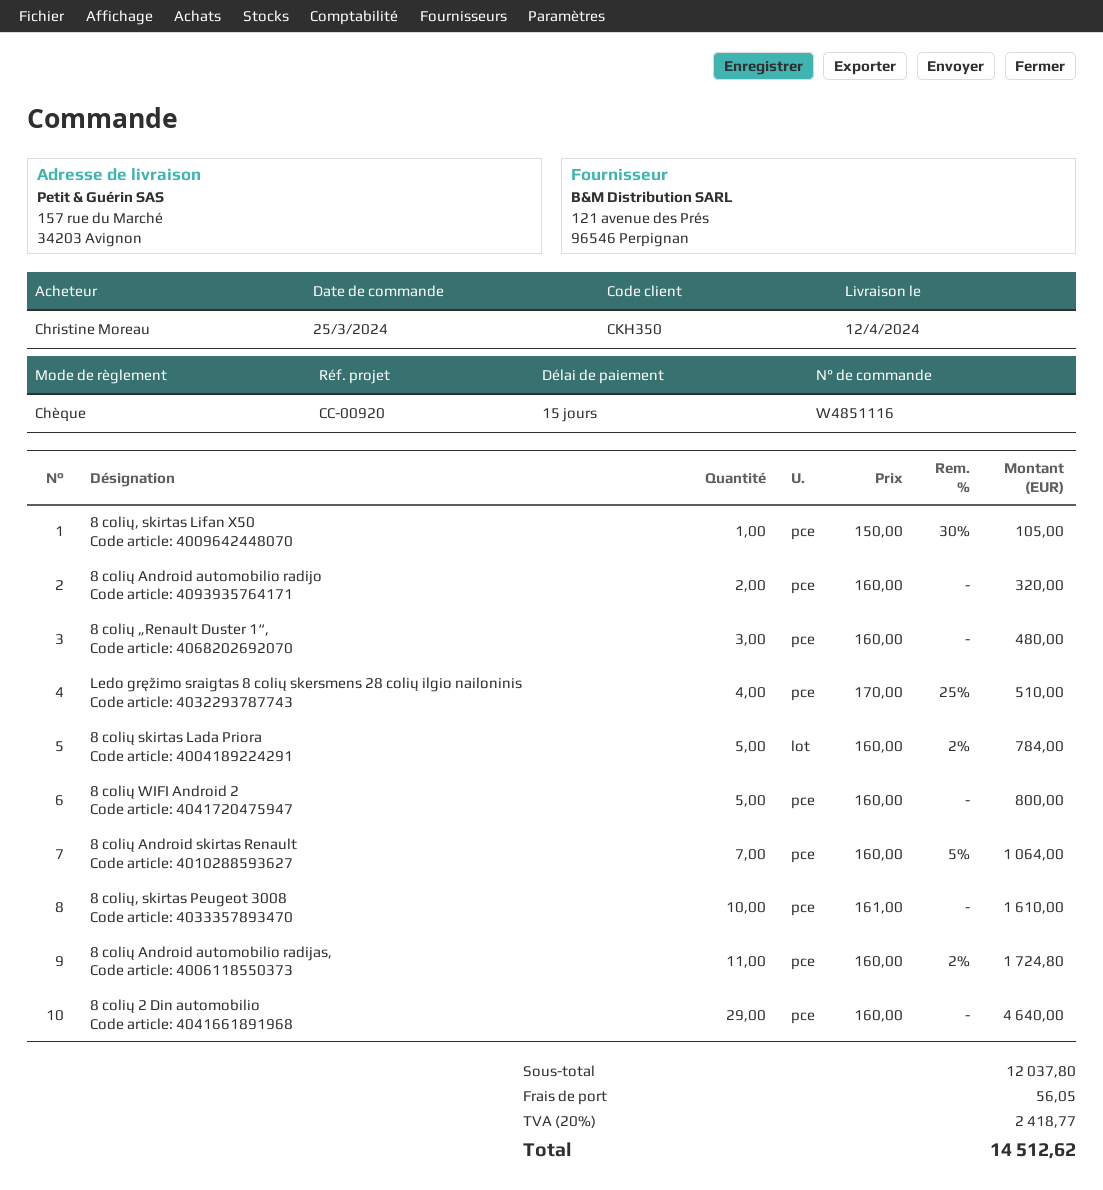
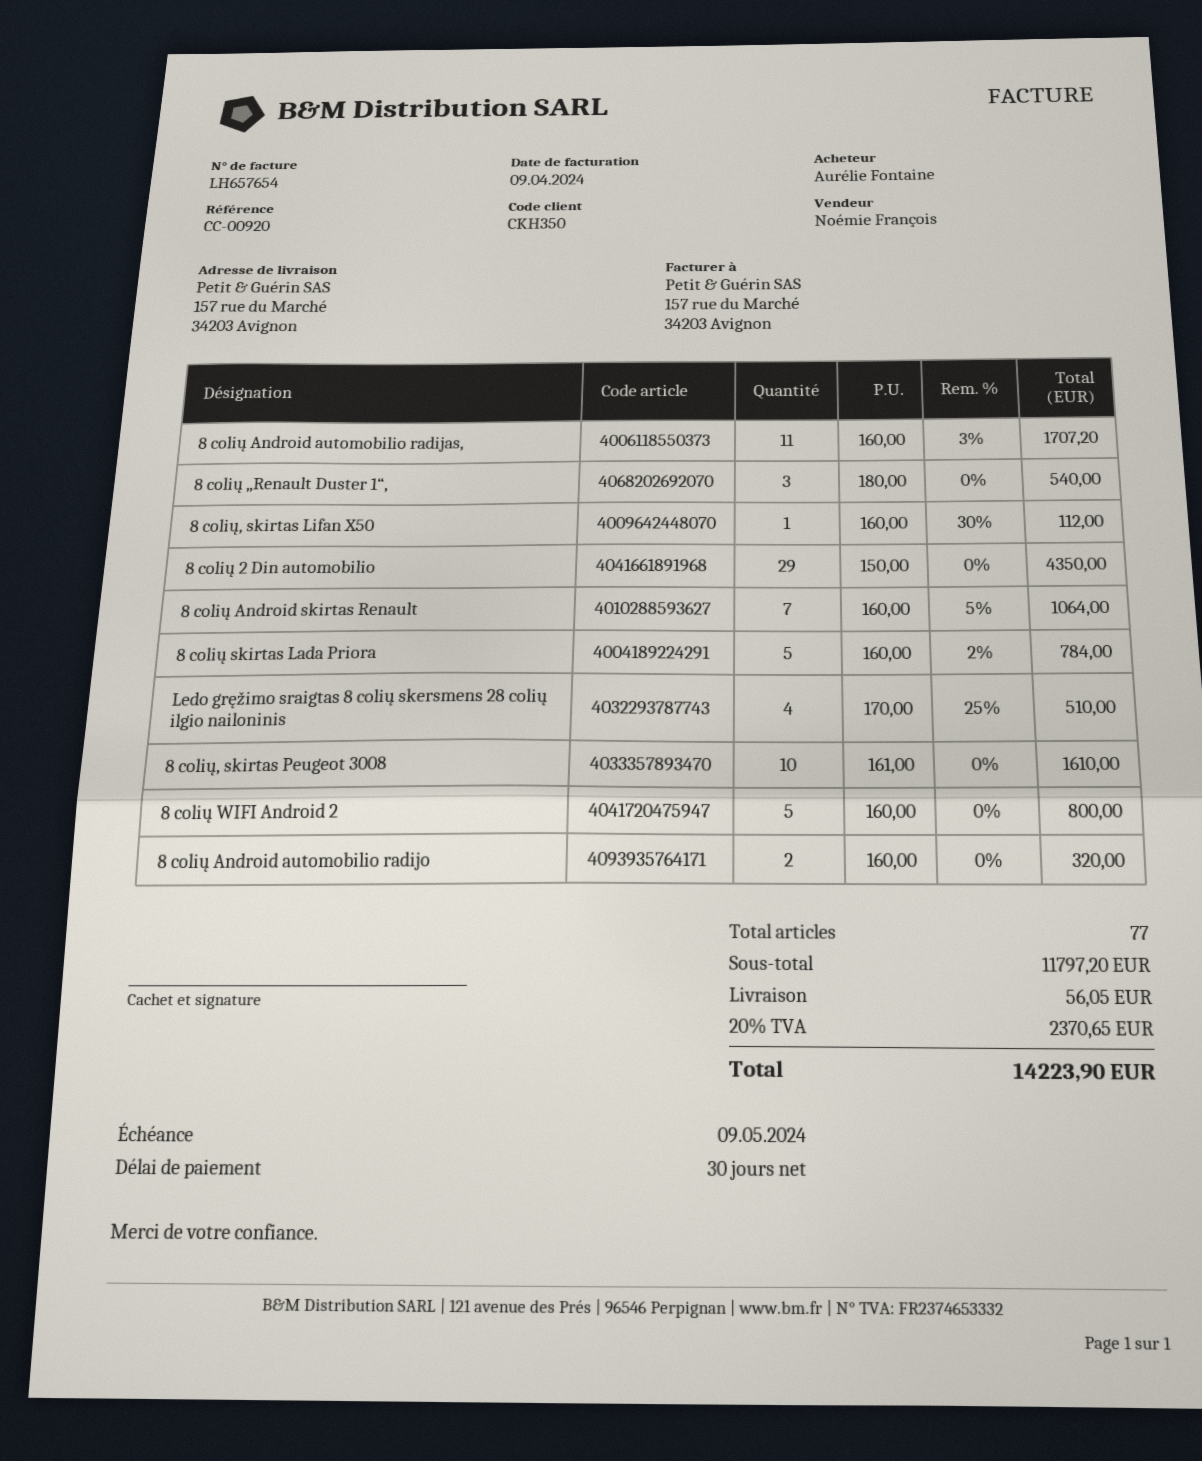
payment terms: 15 days -> 30 days
ordered by: Christine Moreau -> Aurélie Fontaine
8 colių, skirtas Lifan X50: 1 x 150.00 - 30% = 105.00 -> 1 x 160.00 - 30% = 112.00
8 colių „Renault Duster 1“,: 3 x 160.00 = 480.00 -> 3 x 180.00 = 540.00
8 colių Android automobilio radijas,: 11 x 160.00 - 2% = 1724.80 -> 11 x 160.00 - 3% = 1707.20
8 colių 2 Din automobilio: 29 x 160.00 = 4640.00 -> 29 x 150.00 = 4350.00
subtotal: 12037.80 -> 11797.20
tax: 20% = 2418.77 -> 20% = 2370.65
total: 14512.62 -> 14223.90

